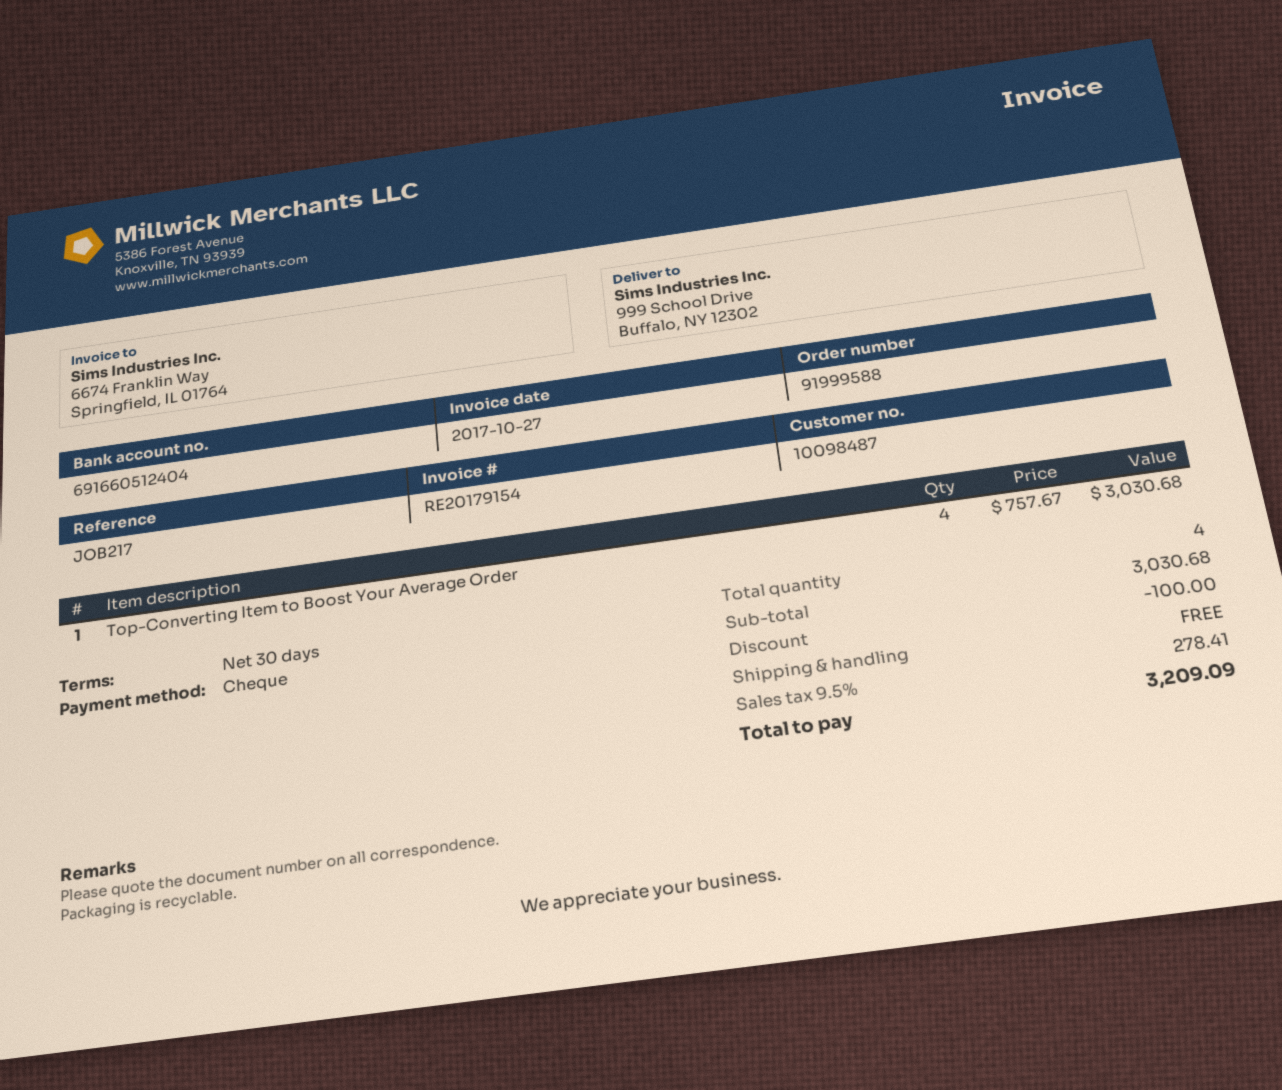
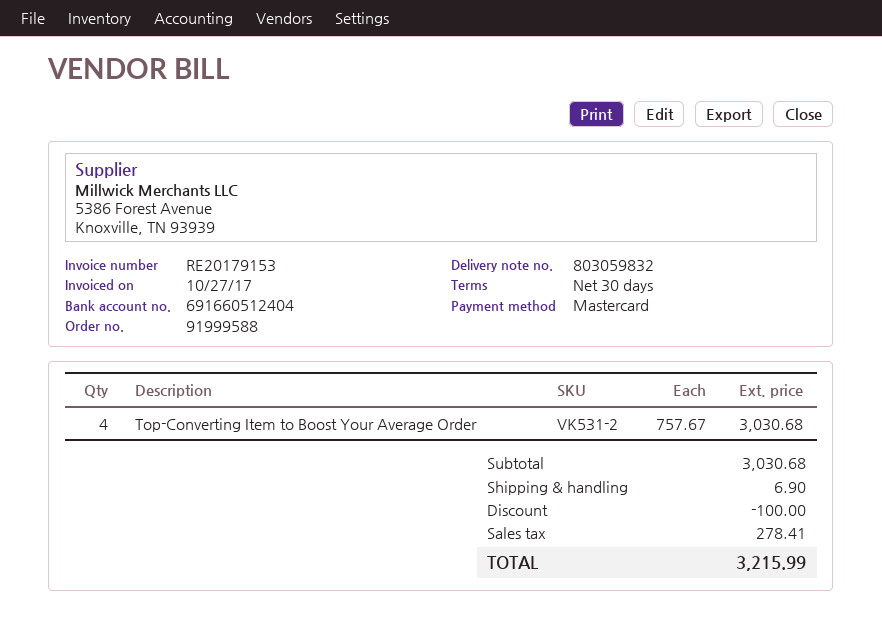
invoice number: RE20179154 -> RE20179153
payment method: cheque -> Mastercard
shipping: 0.00 -> 6.90
total: 3209.09 -> 3215.99

